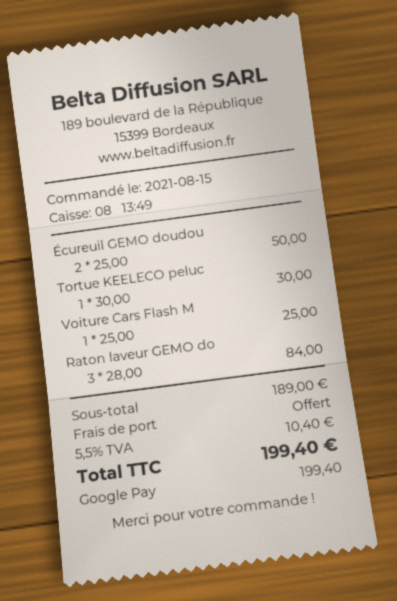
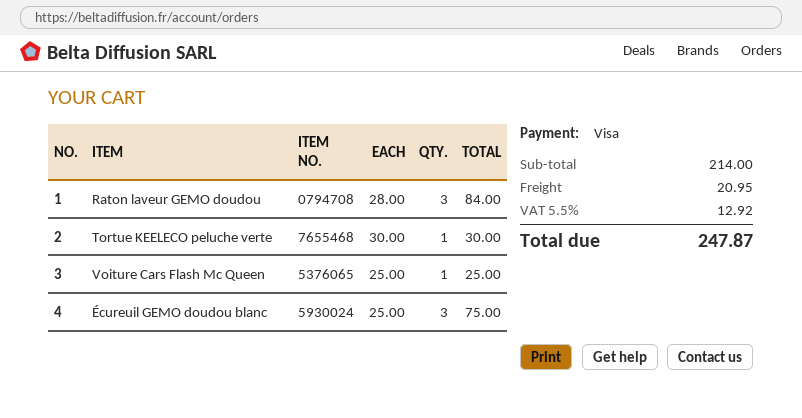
payment method: Google Pay -> Visa
Écureuil GEMO doudou: 2 x 25.00 = 50.00 -> 3 x 25.00 = 75.00
subtotal: 189.00 -> 214.00
shipping: 0.00 -> 20.95
tax: 5.5% = 10.40 -> 5.5% = 12.92
total: 199.40 -> 247.87

